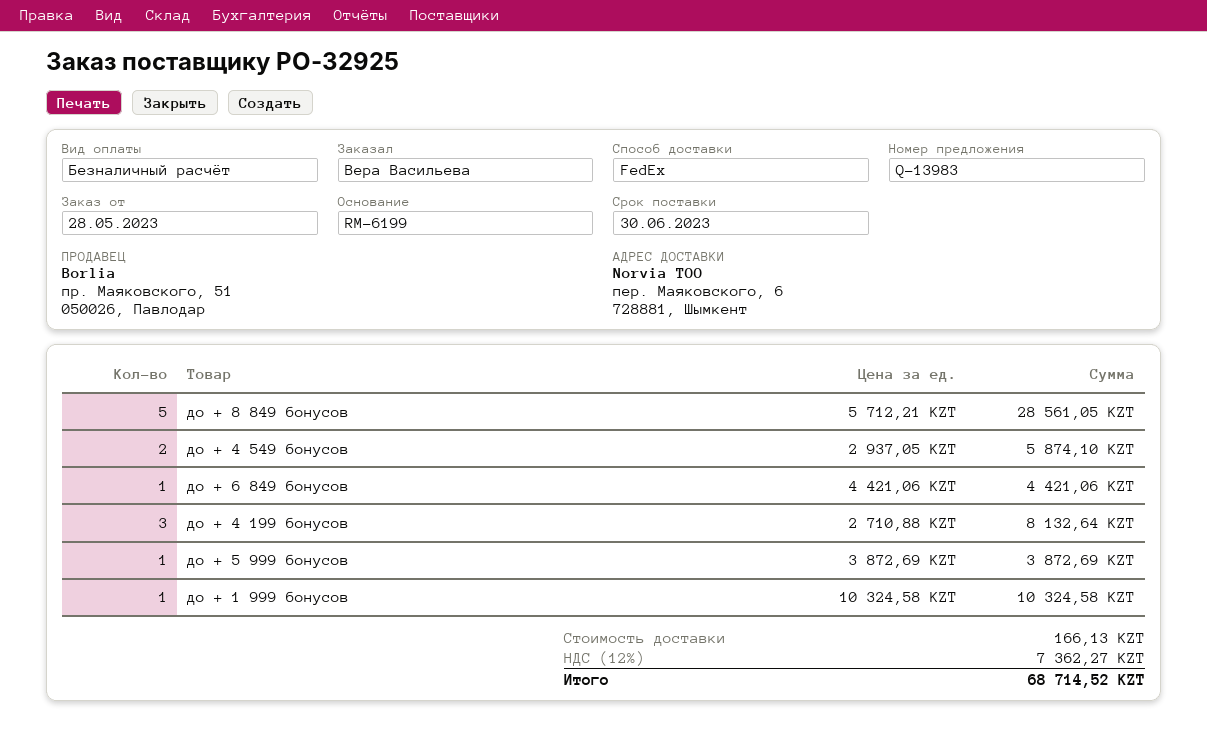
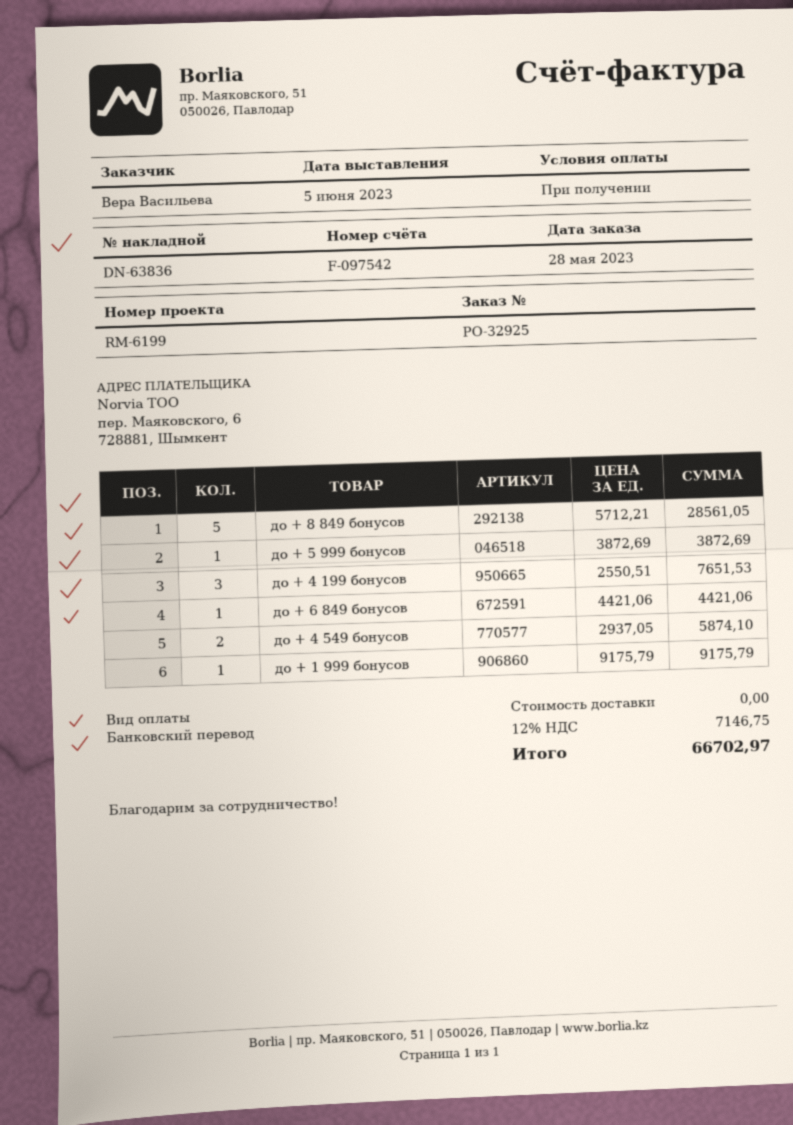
до + 4 199 бонусов: 3 x 2710.88 = 8132.64 -> 3 x 2550.51 = 7651.53
до + 1 999 бонусов: 1 x 10324.58 = 10324.58 -> 1 x 9175.79 = 9175.79
shipping: 166.13 -> 0.00
tax: 12% = 7362.27 -> 12% = 7146.75
total: 68714.52 -> 66702.97

